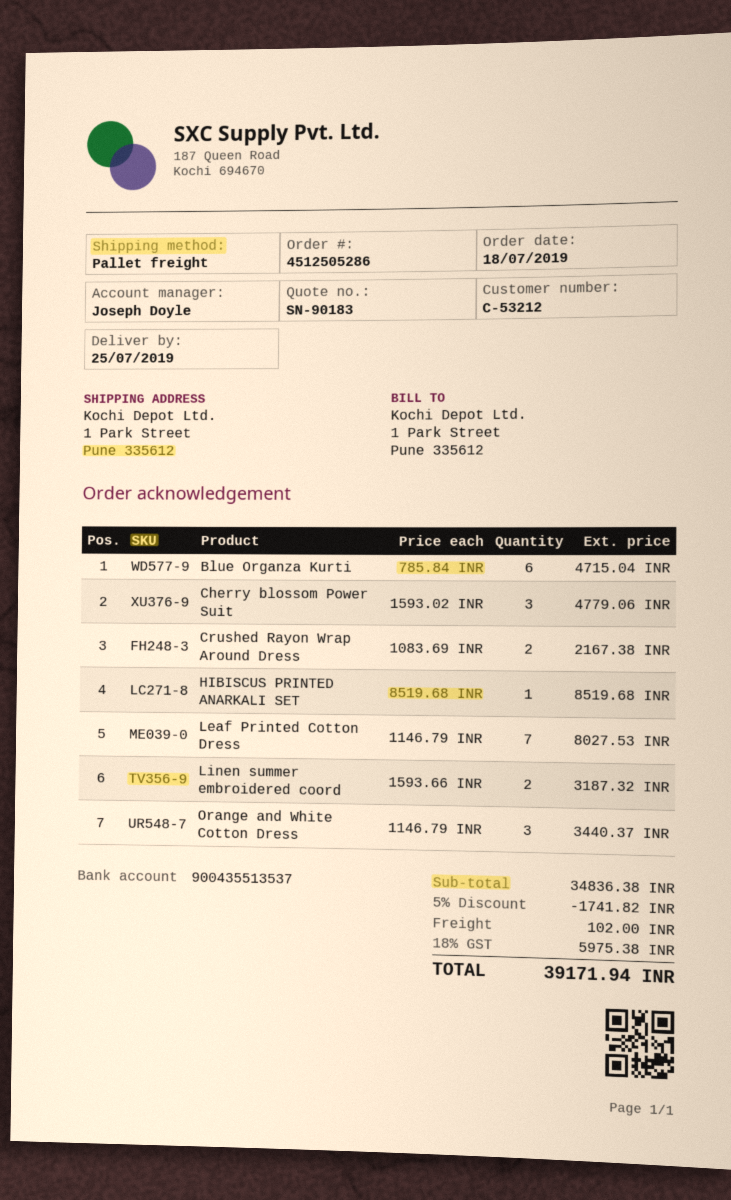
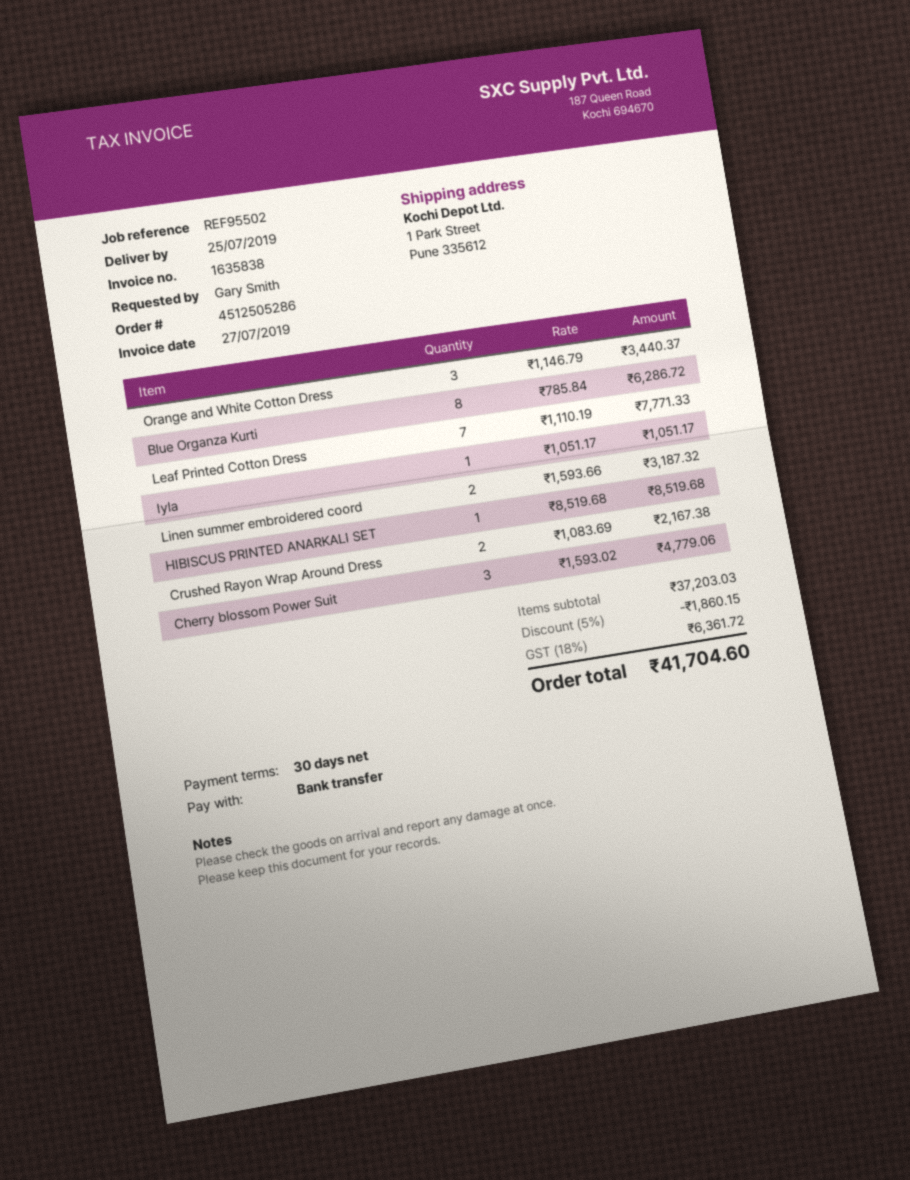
Blue Organza Kurti: 6 x 785.84 = 4715.04 -> 8 x 785.84 = 6286.72
Leaf Printed Cotton Dress: 7 x 1146.79 = 8027.53 -> 7 x 1110.19 = 7771.33
Iyla: none -> 1 x 1051.17 = 1051.17
subtotal: 34836.38 -> 37203.03
discount: 5% = 1741.82 -> 5% = 1860.15
shipping: 102.00 -> none
tax: 18% = 5975.38 -> 18% = 6361.72
total: 39171.94 -> 41704.60

